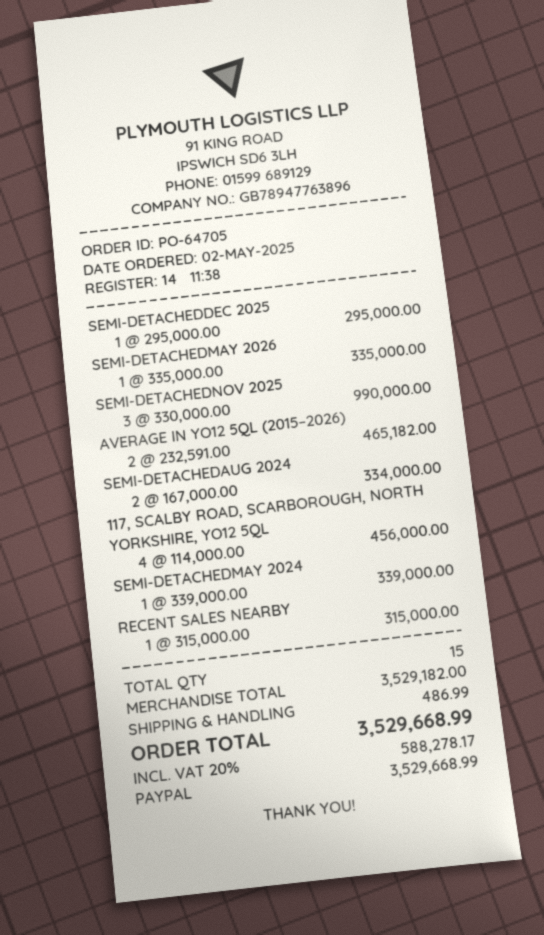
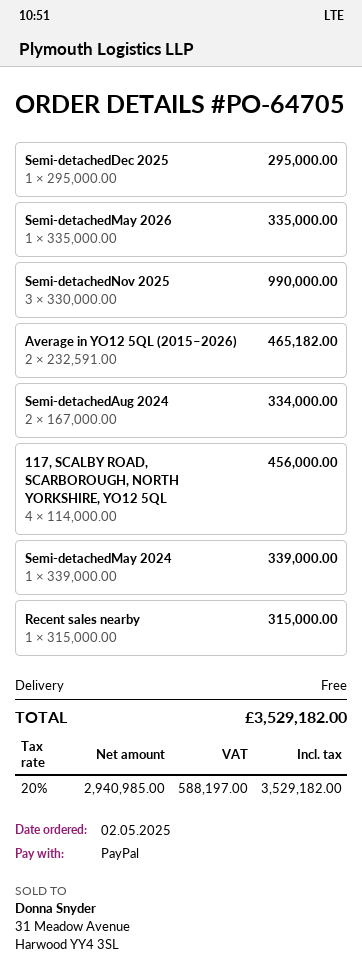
shipping: 486.99 -> 0.00
tax: 20% = 588278.17 -> 20% = 588197.00
total: 3529668.99 -> 3529182.00

